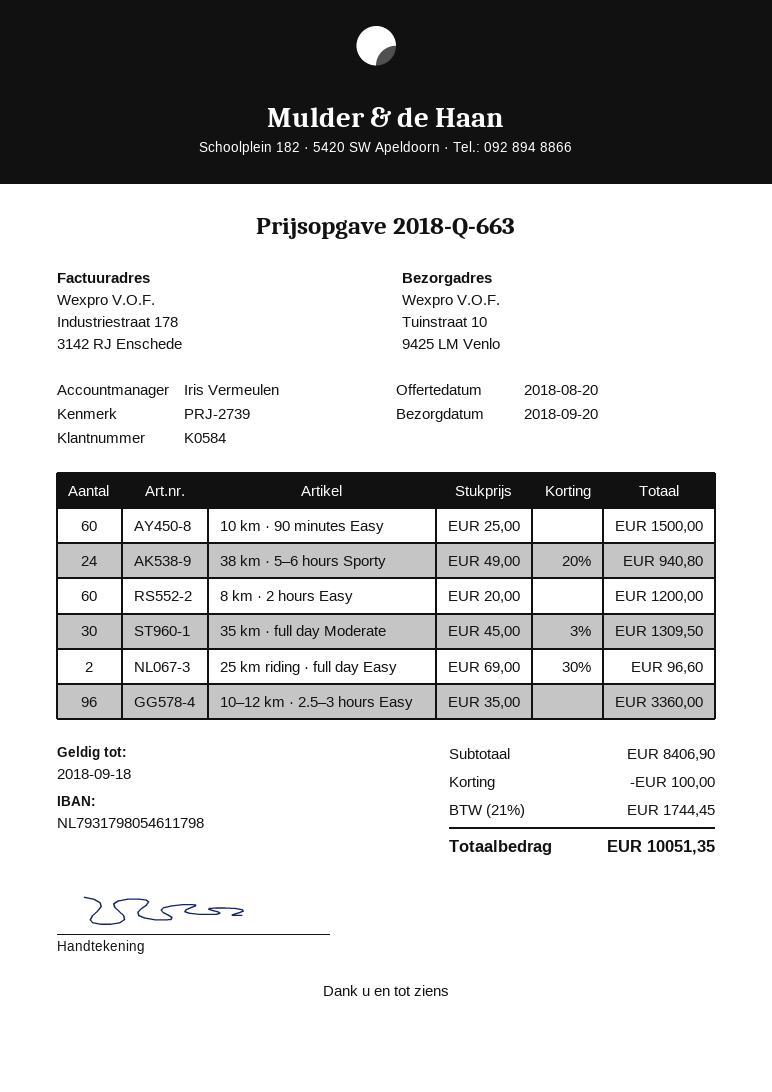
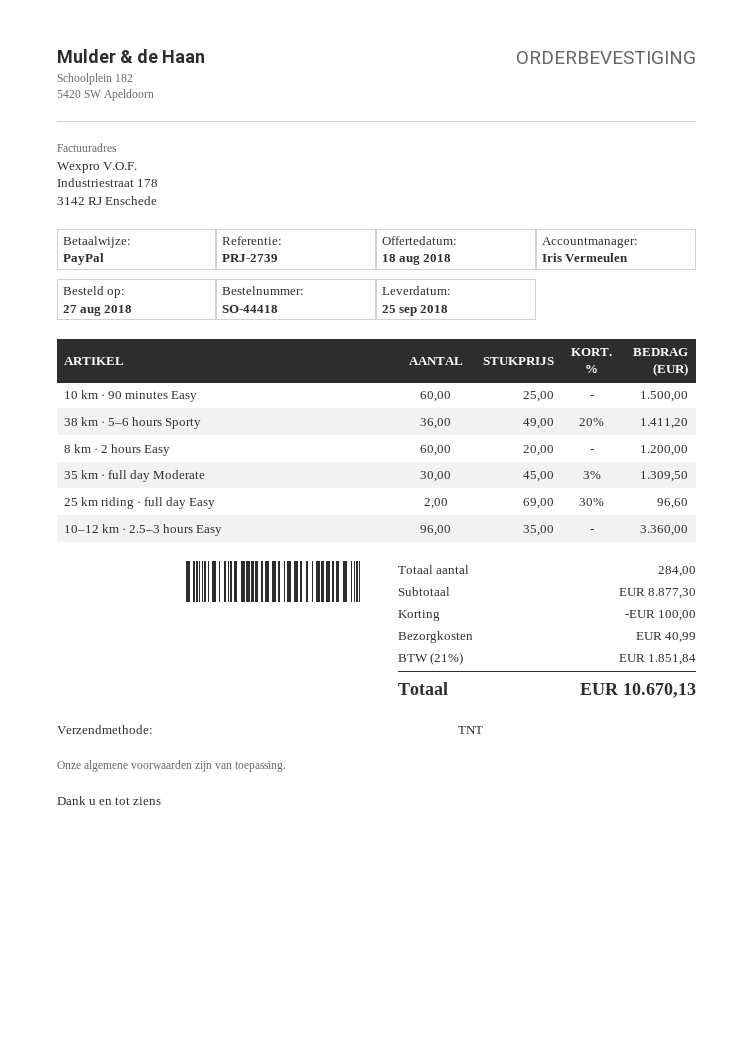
quote date: 2018-08-20 -> 2018-08-18
delivery date: 2018-09-20 -> 2018-09-25
38 km · 5–6 hours Sporty: 24 x 49.00 - 20% = 940.80 -> 36 x 49.00 - 20% = 1411.20
subtotal: 8406.90 -> 8877.30
shipping: none -> 40.99
tax: 21% = 1744.45 -> 21% = 1851.84
total: 10051.35 -> 10670.13

